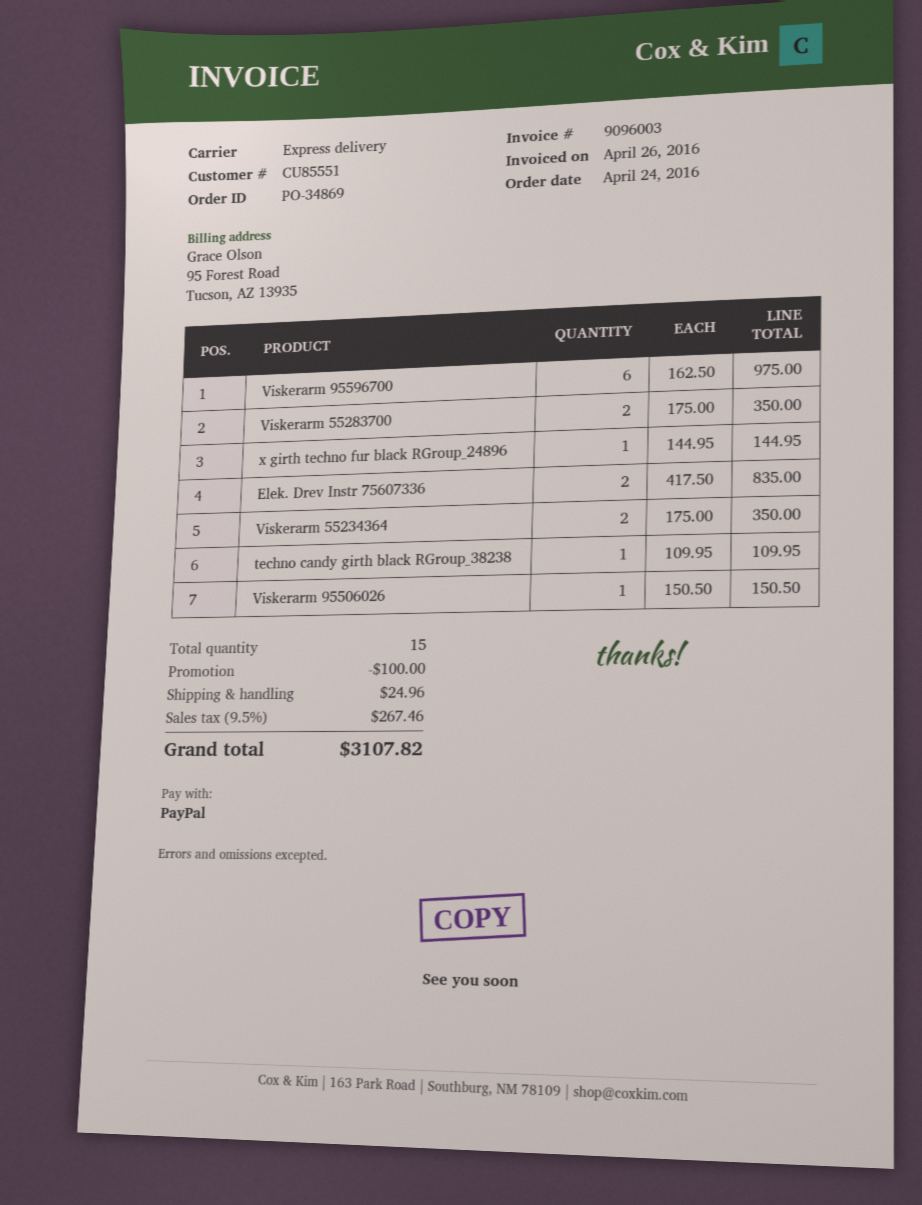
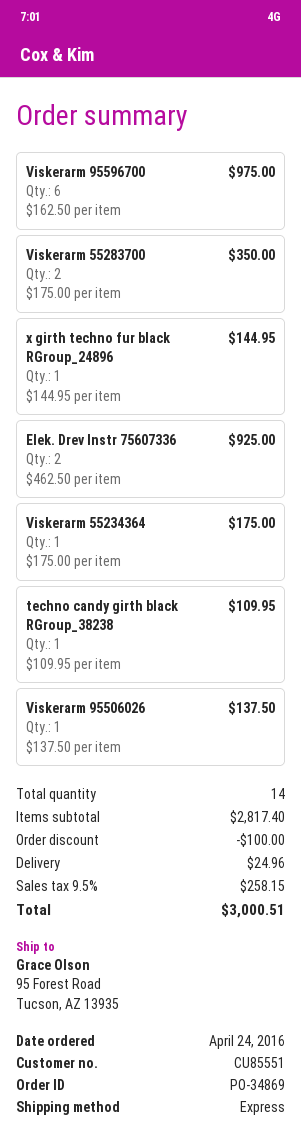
Elek. Drev Instr 75607336: 2 x 417.50 = 835.00 -> 2 x 462.50 = 925.00
Viskerarm 55234364: 2 x 175.00 = 350.00 -> 1 x 175.00 = 175.00
Viskerarm 95506026: 1 x 150.50 = 150.50 -> 1 x 137.50 = 137.50
total quantity: 15 -> 14
tax: 9.5% = 267.46 -> 9.5% = 258.15
total: 3107.82 -> 3000.51

